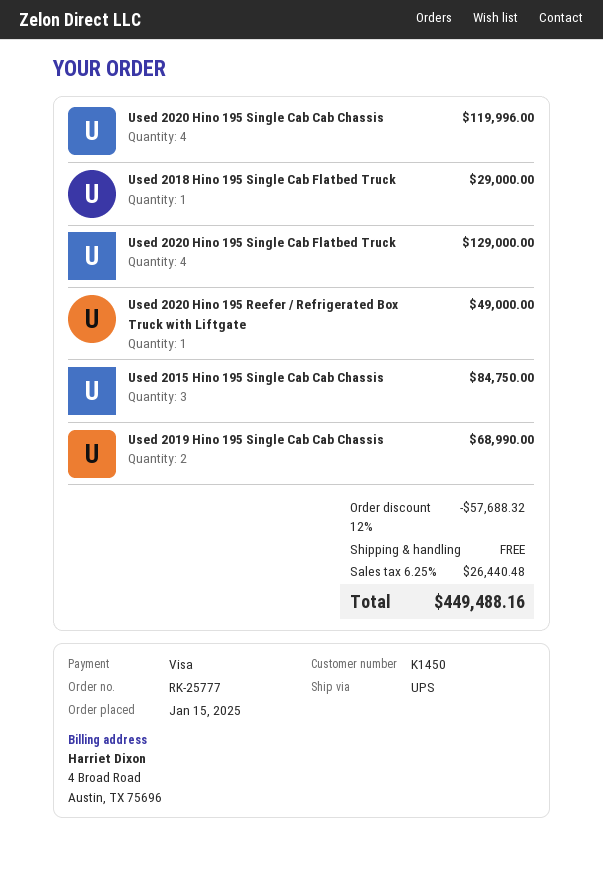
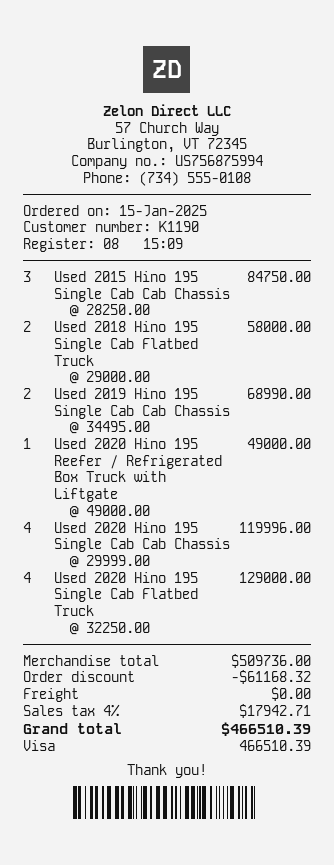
customer number: K1450 -> K1190
Used 2018 Hino 195 Single Cab Flatbed Truck: 1 for 29000.00 -> 2 for 58000.00
discount: 57688.32 -> 61168.32
tax: 6.25% = 26440.48 -> 4% = 17942.71
total: 449488.16 -> 466510.39

